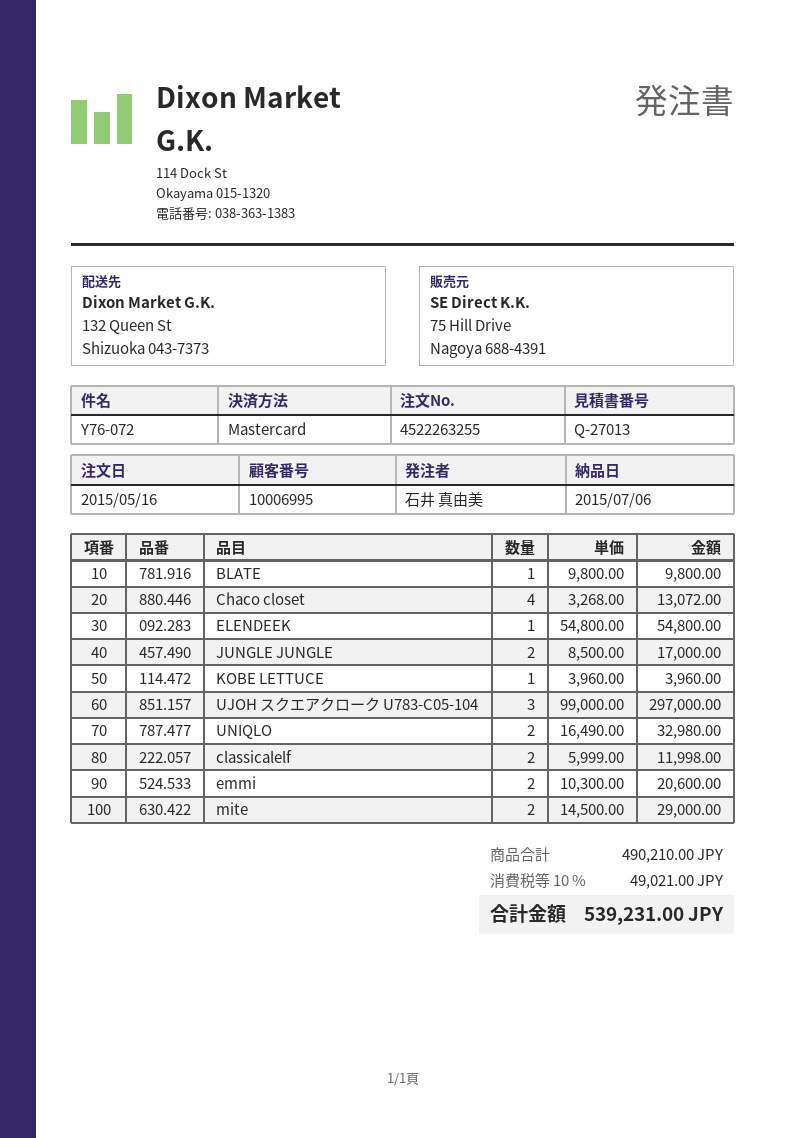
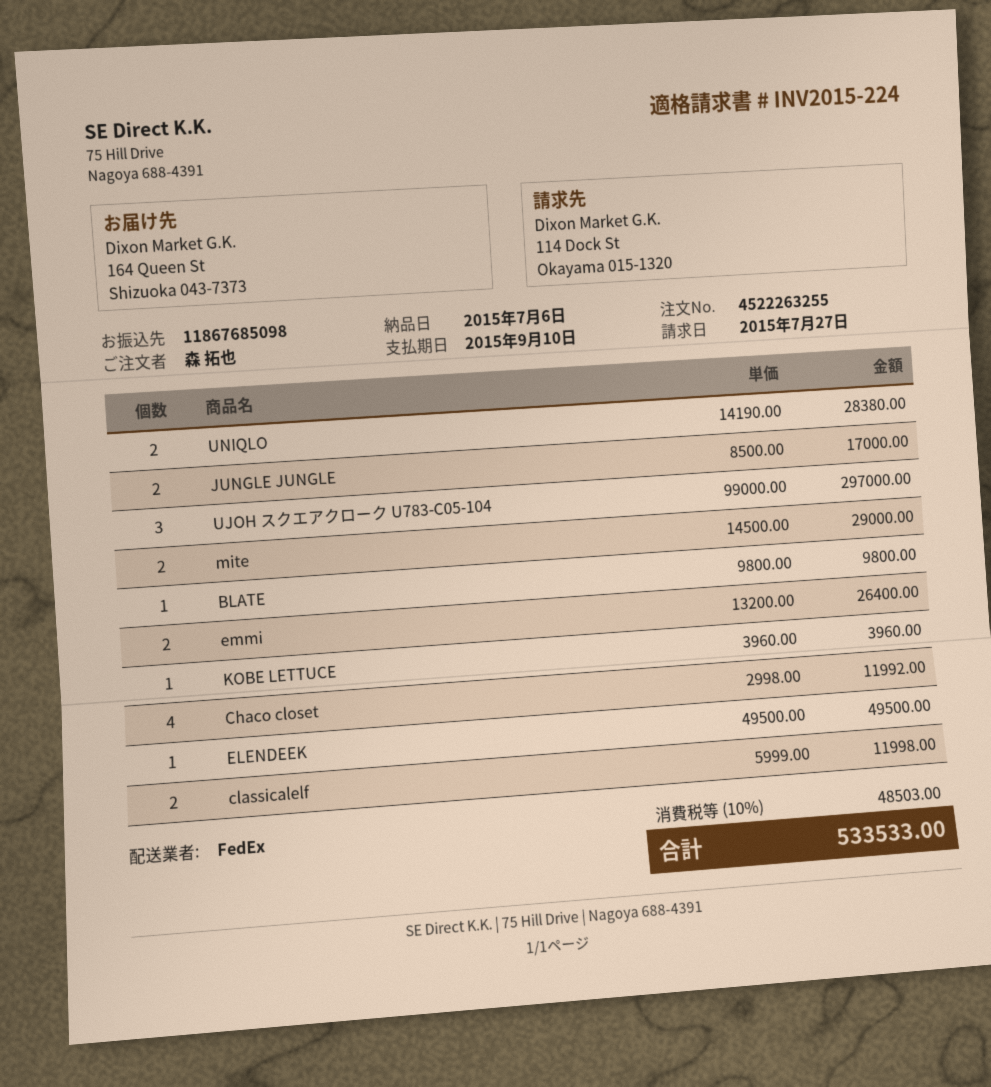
ordered by: 石井 真由美 -> 森 拓也
ship to: 132 Queen St, Shizuoka 043-7373 -> 164 Queen St, Shizuoka 043-7373
Chaco closet: 4 x 3268.00 = 13072.00 -> 4 x 2998.00 = 11992.00
ELENDEEK: 1 x 54800.00 = 54800.00 -> 1 x 49500.00 = 49500.00
UNIQLO: 2 x 16490.00 = 32980.00 -> 2 x 14190.00 = 28380.00
emmi: 2 x 10300.00 = 20600.00 -> 2 x 13200.00 = 26400.00
tax: 10% = 49021.00 -> 10% = 48503.00
total: 539231.00 -> 533533.00

